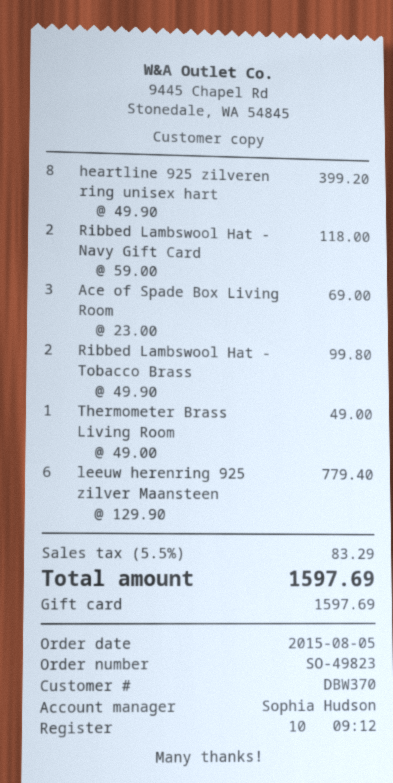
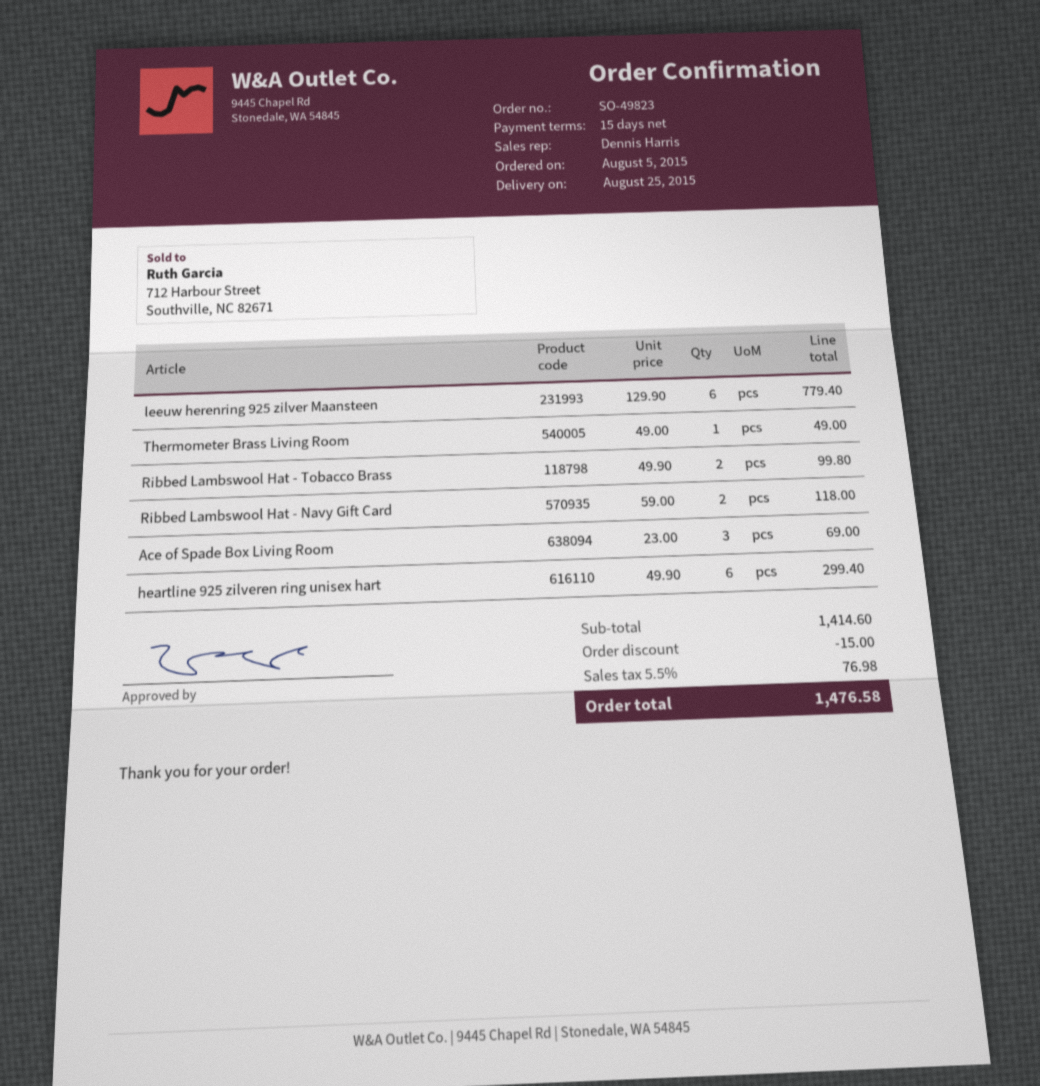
sales rep: Sophia Hudson -> Dennis Harris
heartline 925 zilveren ring unisex hart: 8 x 49.90 = 399.20 -> 6 x 49.90 = 299.40
discount: none -> 15.00
tax: 5.5% = 83.29 -> 5.5% = 76.98
total: 1597.69 -> 1476.58

